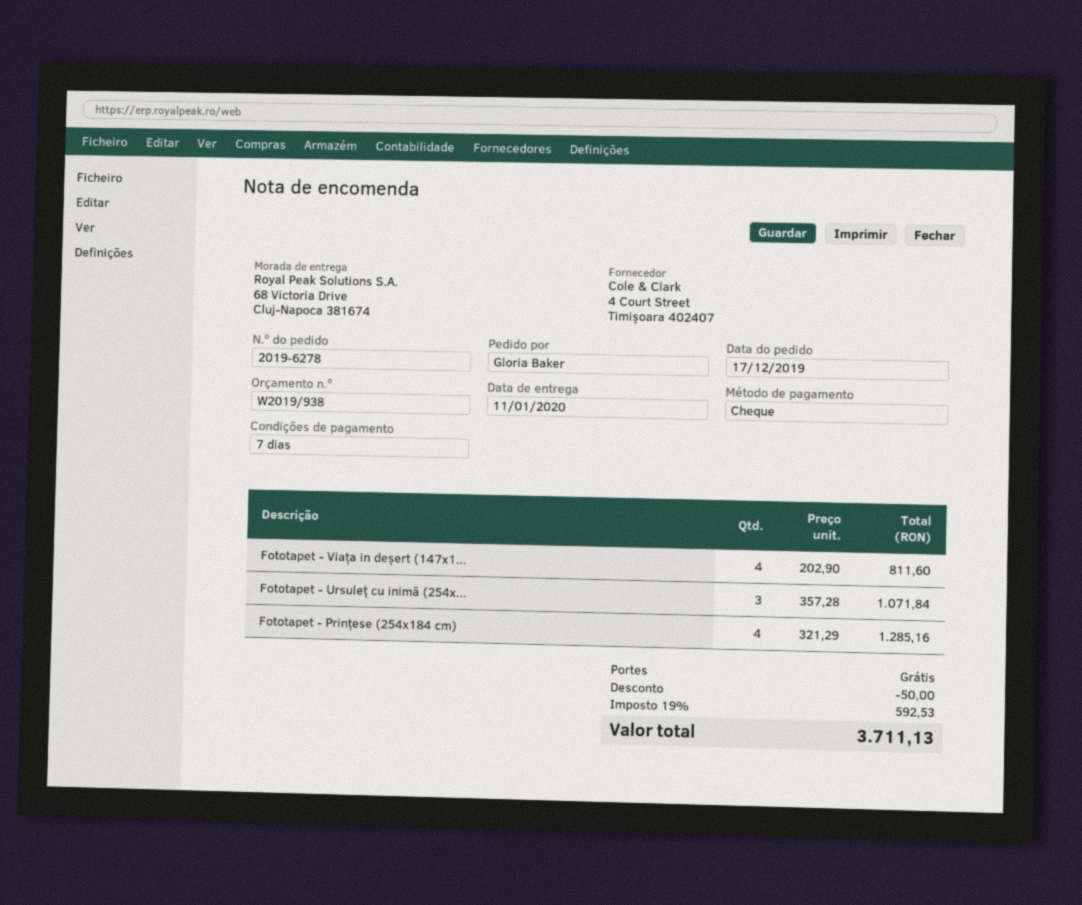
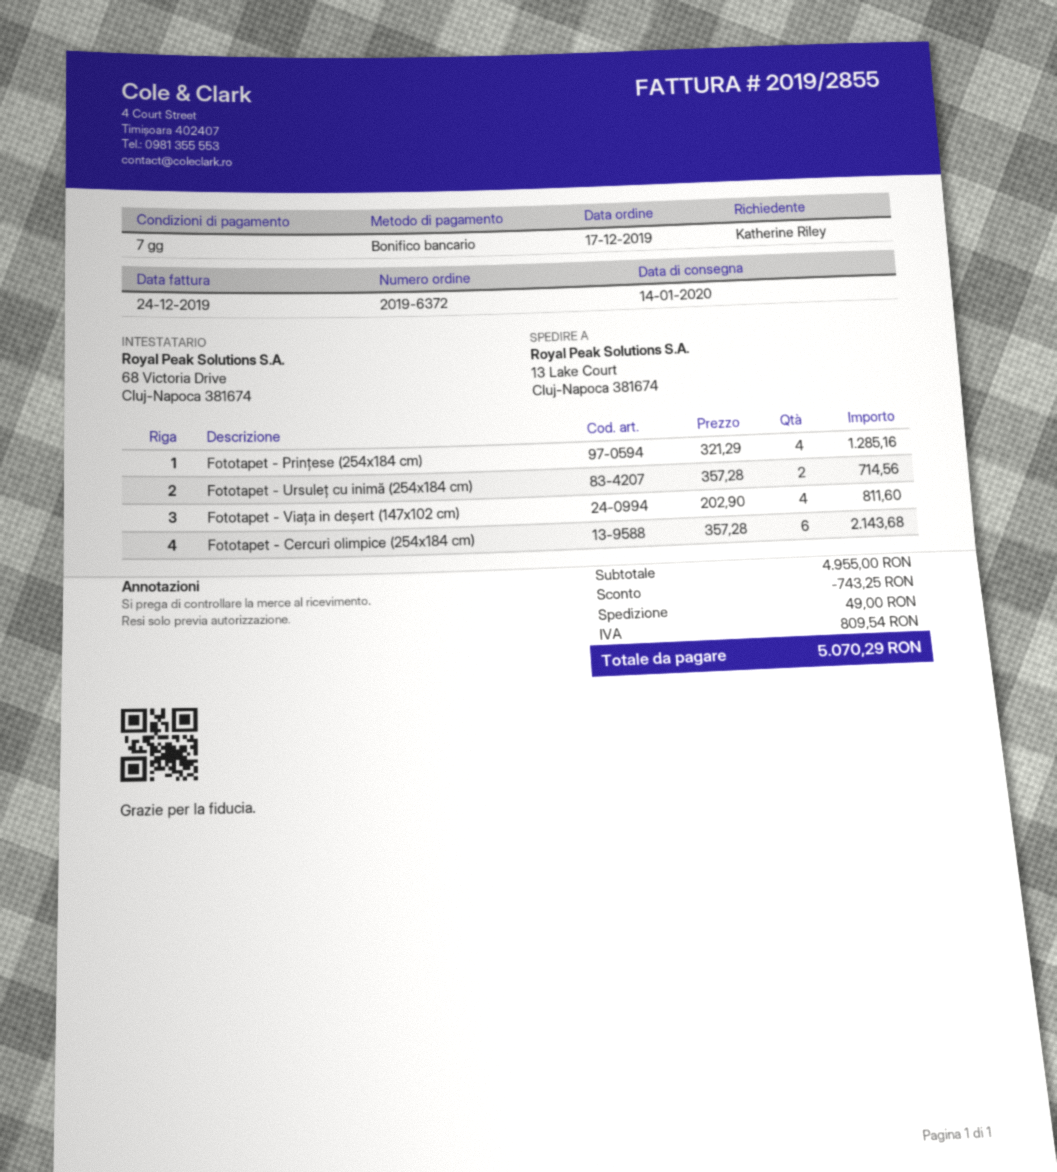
order number: 2019-6278 -> 2019-6372
delivery date: 2020-01-11 -> 2020-01-14
ordered by: Gloria Baker -> Katherine Riley
payment method: cheque -> bank transfer
ship to: 68 Victoria Drive, Cluj-Napoca 381674 -> 13 Lake Court, Cluj-Napoca 381674
Fototapet - Ursuleț cu inimă (254x...: 3 x 357.28 = 1071.84 -> 2 x 357.28 = 714.56
Fototapet - Cercuri olimpice (254x184 cm): none -> 6 x 357.28 = 2143.68
discount: 50.00 -> 743.25
shipping: 0.00 -> 49.00
tax: 592.53 -> 809.54
total: 3711.13 -> 5070.29

